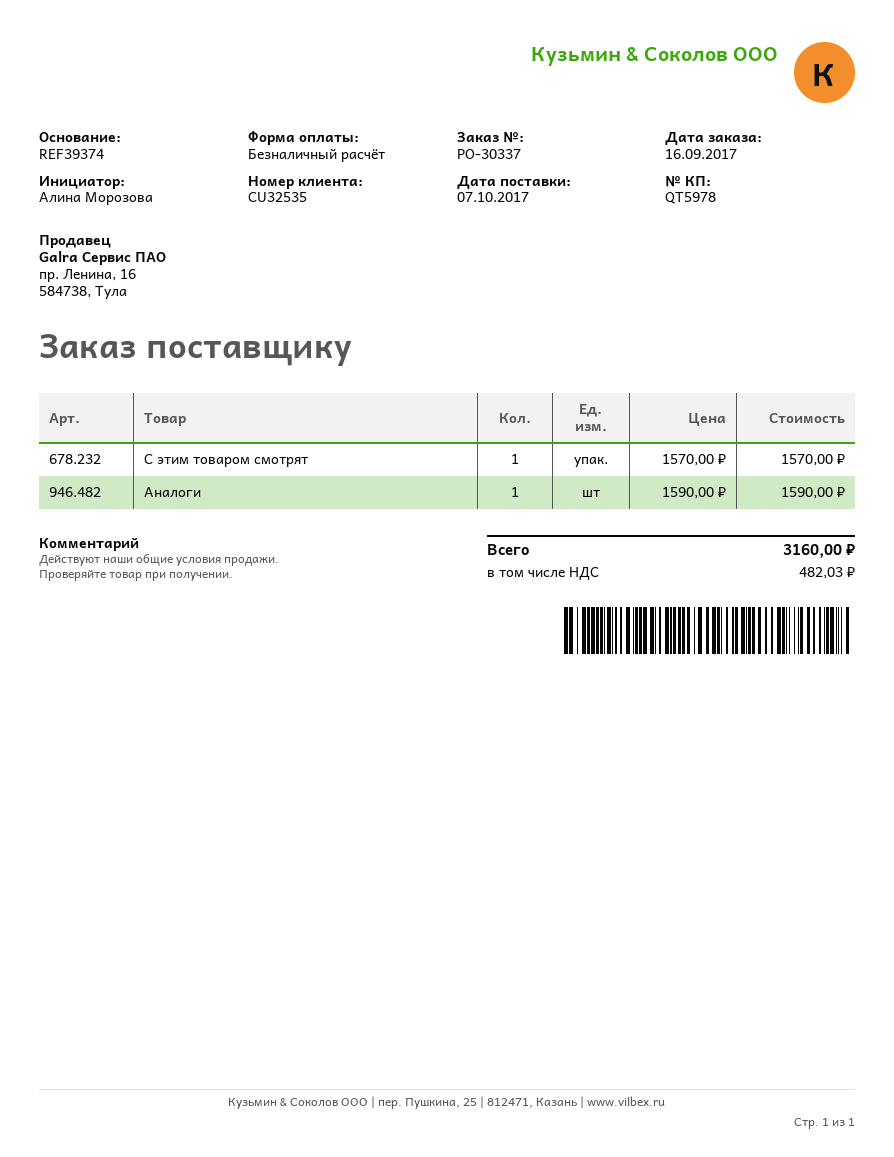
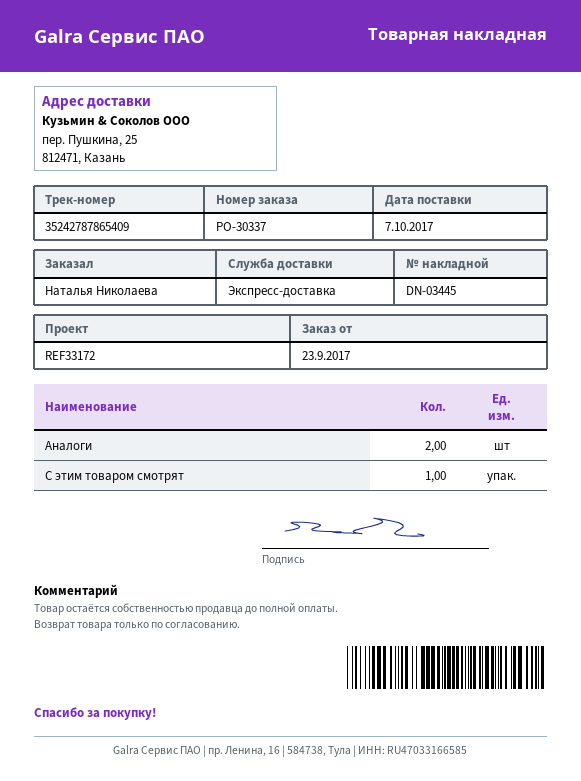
order date: 2017-09-16 -> 2017-09-23
reference: REF39374 -> REF33172
ordered by: Алина Морозова -> Наталья Николаева
Аналоги: 1 -> 2

